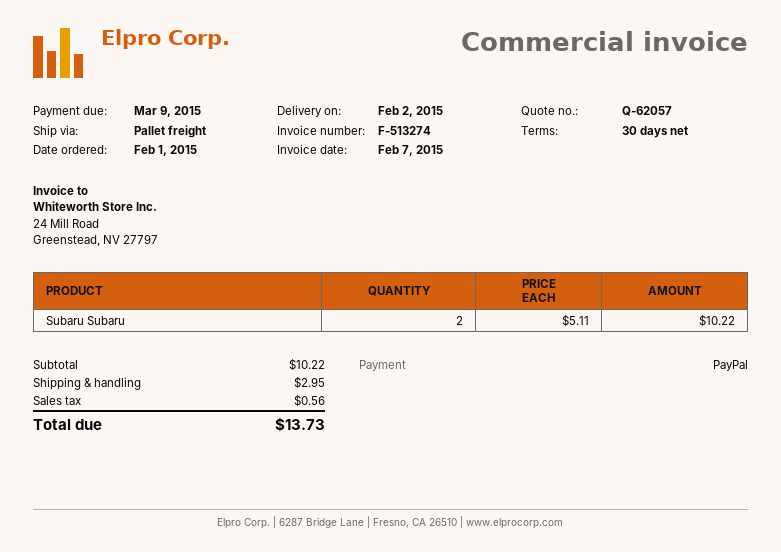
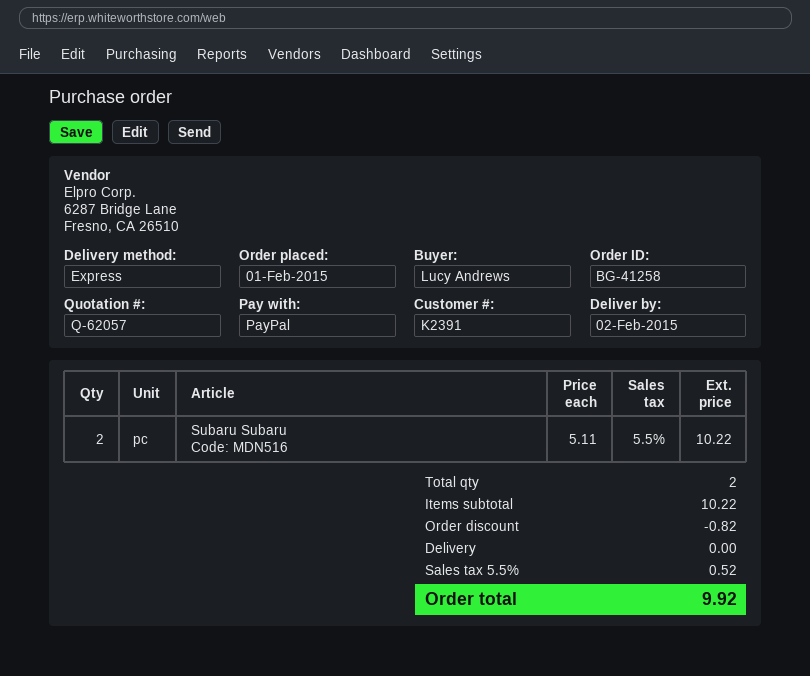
shipping method: pallet freight -> express
discount: none -> 0.82
shipping: 2.95 -> 0.00
tax: 0.56 -> 0.52
total: 13.73 -> 9.92

